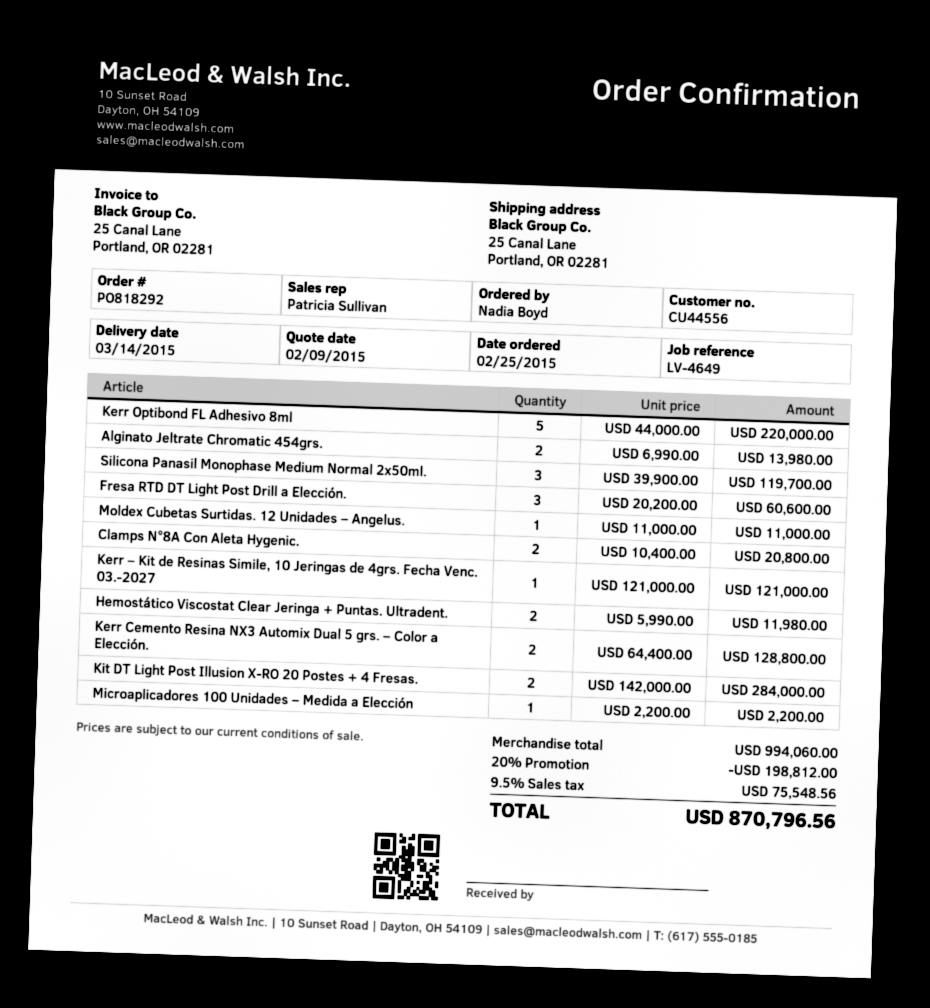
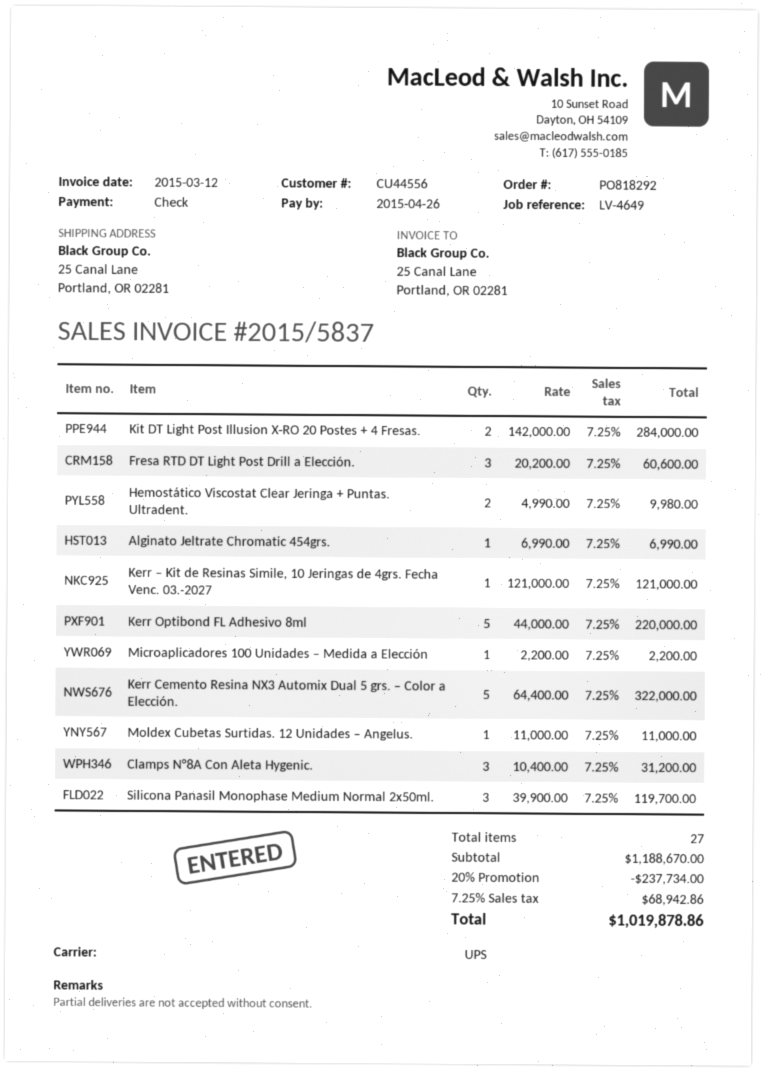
Alginato Jeltrate Chromatic 454grs.: 2 x 6990.00 = 13980.00 -> 1 x 6990.00 = 6990.00
Clamps N°8A Con Aleta Hygenic.: 2 x 10400.00 = 20800.00 -> 3 x 10400.00 = 31200.00
Hemostático Viscostat Clear Jeringa + Puntas. Ultradent.: 2 x 5990.00 = 11980.00 -> 2 x 4990.00 = 9980.00
Kerr Cemento Resina NX3 Automix Dual 5 grs. – Color a Elección.: 2 x 64400.00 = 128800.00 -> 5 x 64400.00 = 322000.00
subtotal: 994060.00 -> 1188670.00
discount: 20% = 198812.00 -> 20% = 237734.00
tax: 9.5% = 75548.56 -> 7.25% = 68942.86
total: 870796.56 -> 1019878.86

